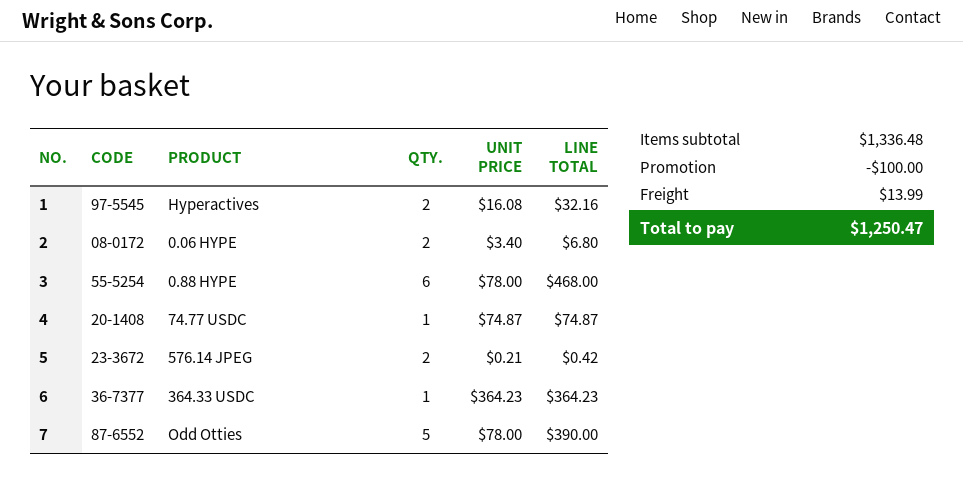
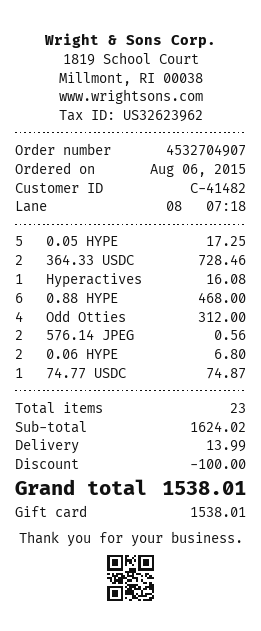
Hyperactives: 2 for 32.16 -> 1 for 16.08
576.14 JPEG: 2 for 0.42 -> 2 for 0.56
364.33 USDC: 1 for 364.23 -> 2 for 728.46
Odd Otties: 5 for 390.00 -> 4 for 312.00
0.05 HYPE: none -> 5 for 17.25
subtotal: 1336.48 -> 1624.02
total: 1250.47 -> 1538.01

